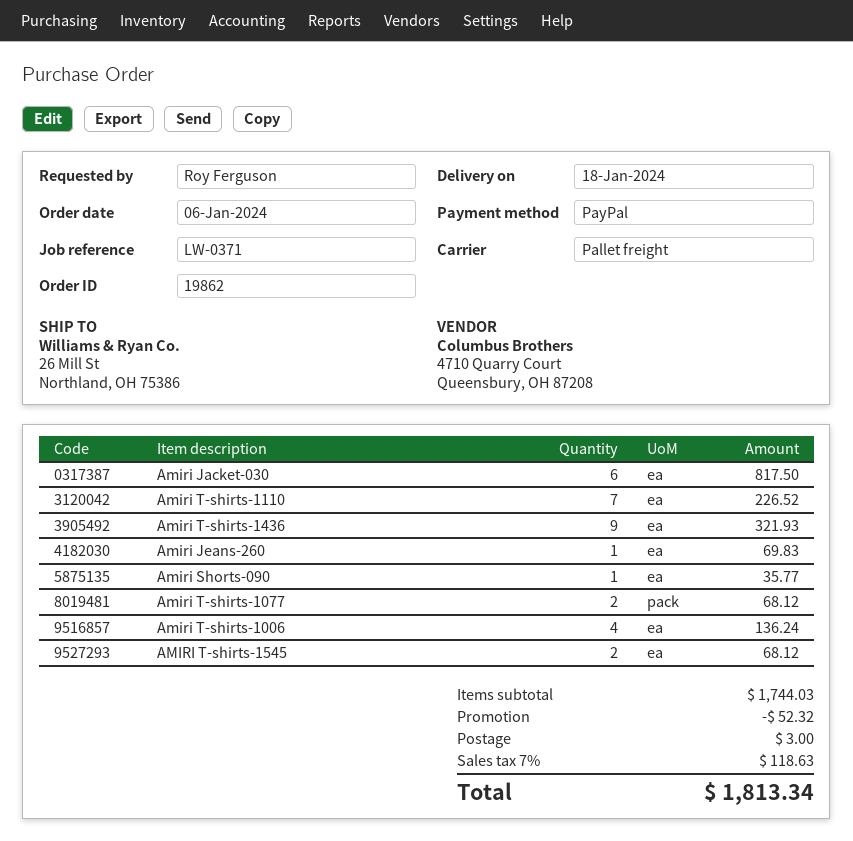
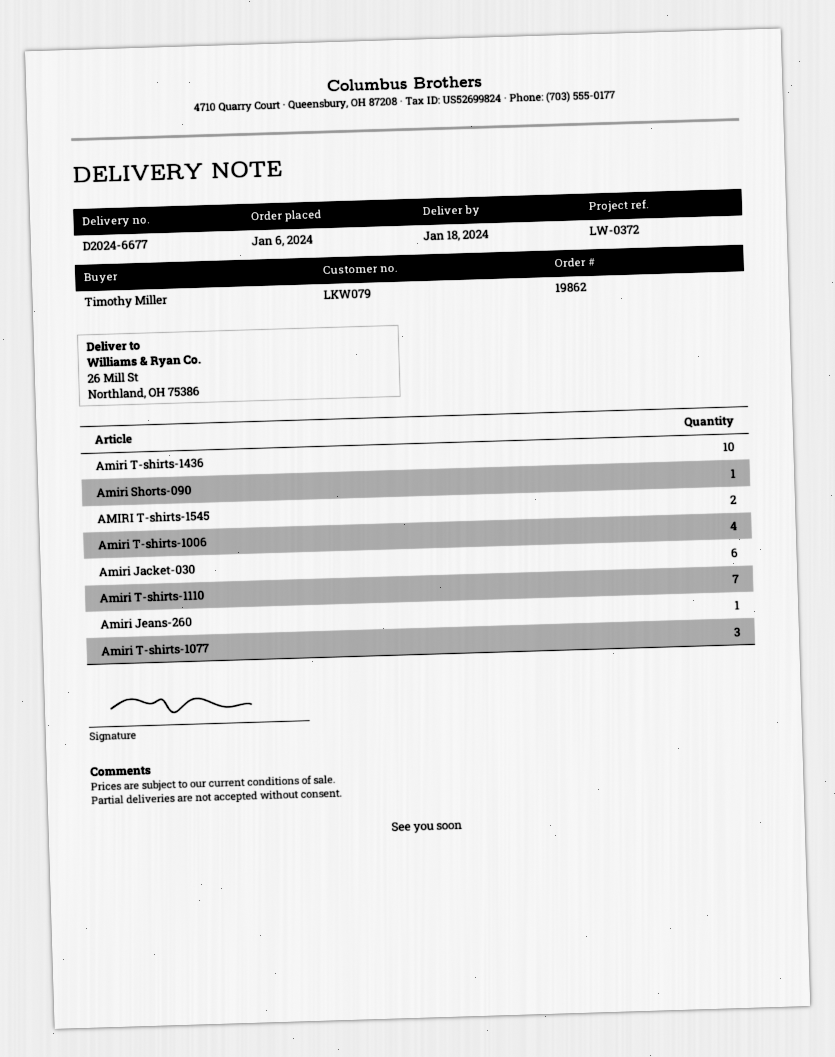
reference: LW-0371 -> LW-0372
ordered by: Roy Ferguson -> Timothy Miller
Amiri T-shirts-1436: 9 -> 10
Amiri T-shirts-1077: 2 -> 3

